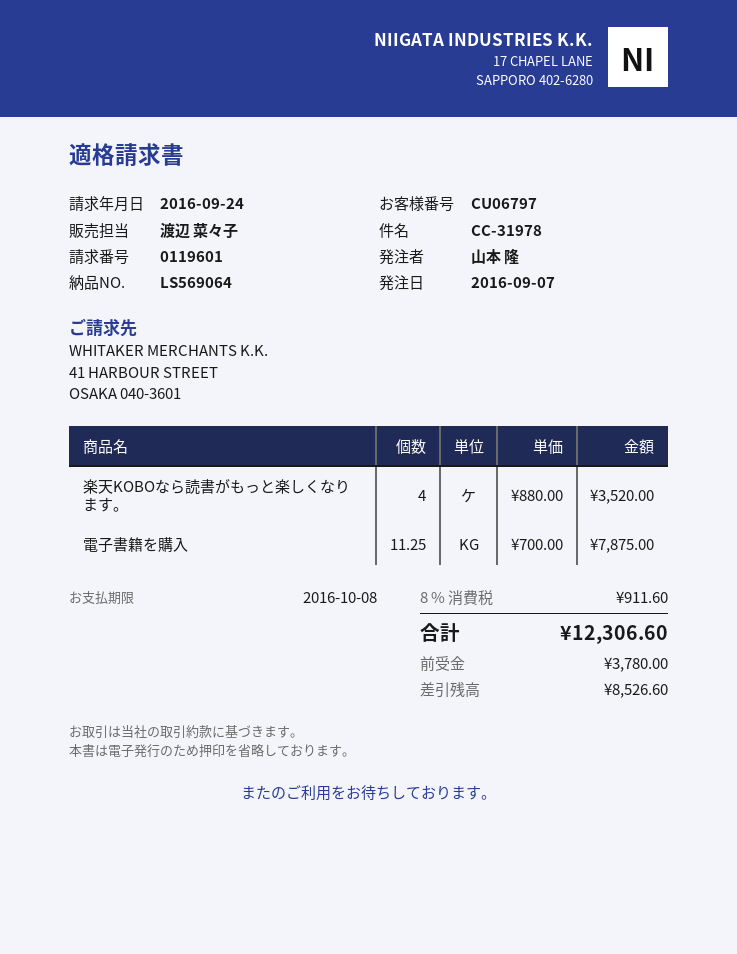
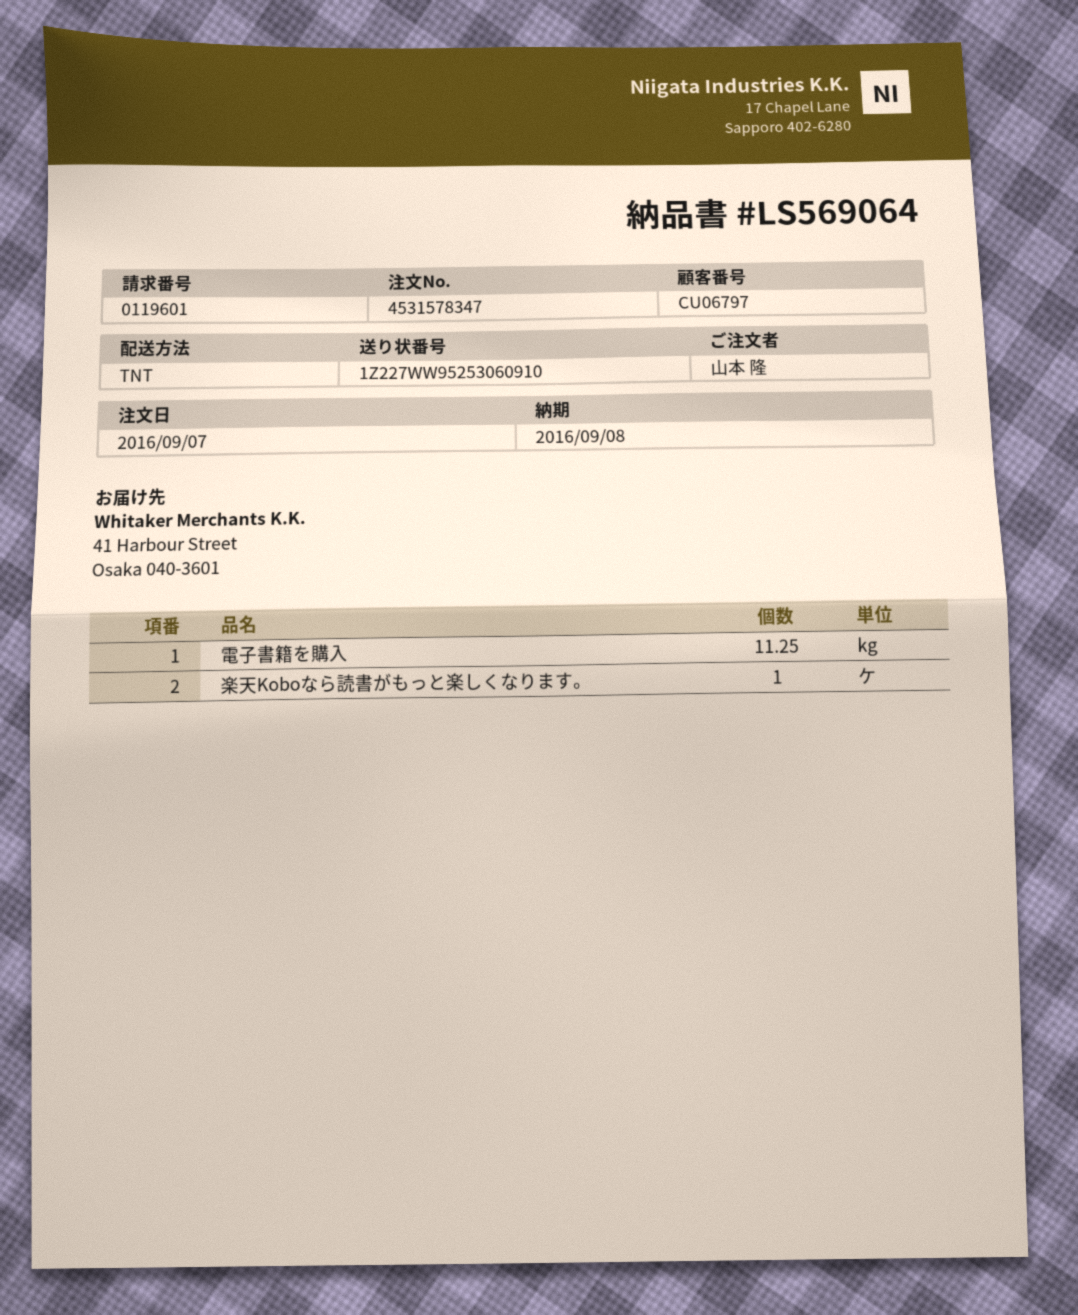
楽天KOBOなら読書がもっと楽しくなります。: 4 -> 1

